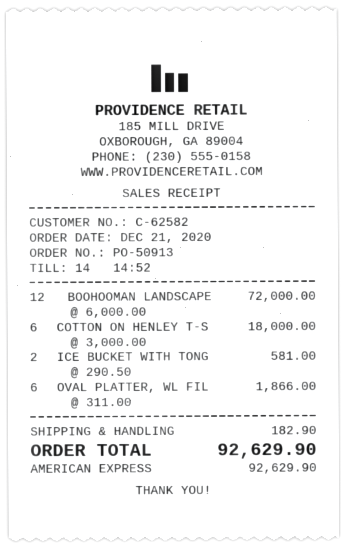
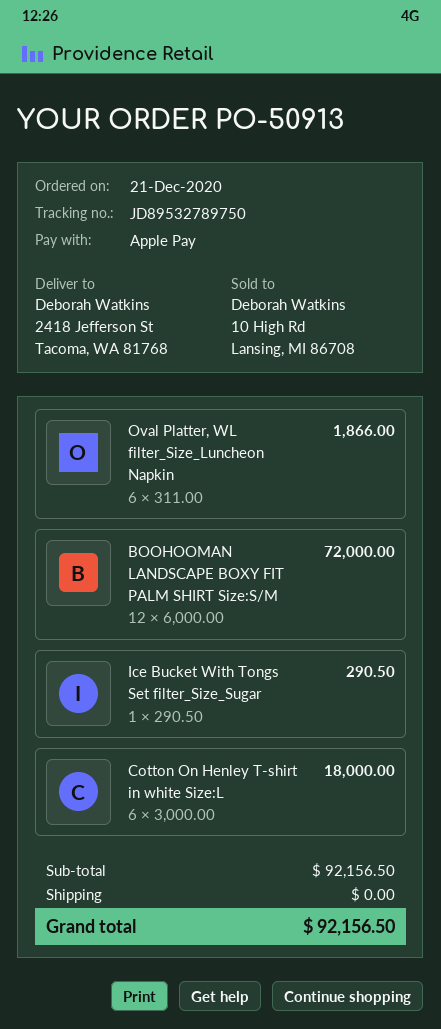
payment method: American Express -> Apple Pay
ICE BUCKET WITH TONG: 2 x 290.50 = 581.00 -> 1 x 290.50 = 290.50
shipping: 182.90 -> 0.00
total: 92629.90 -> 92156.50

